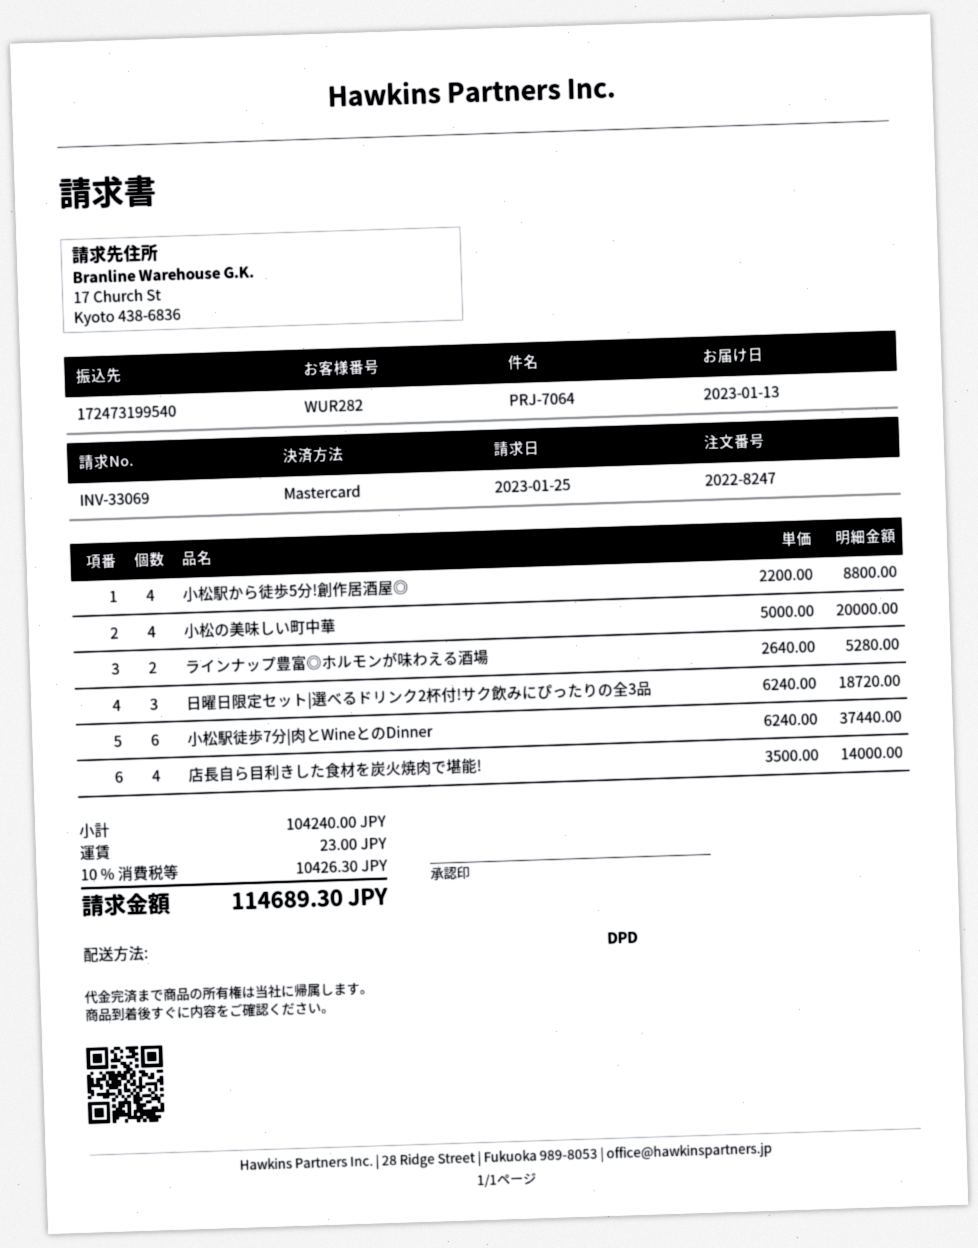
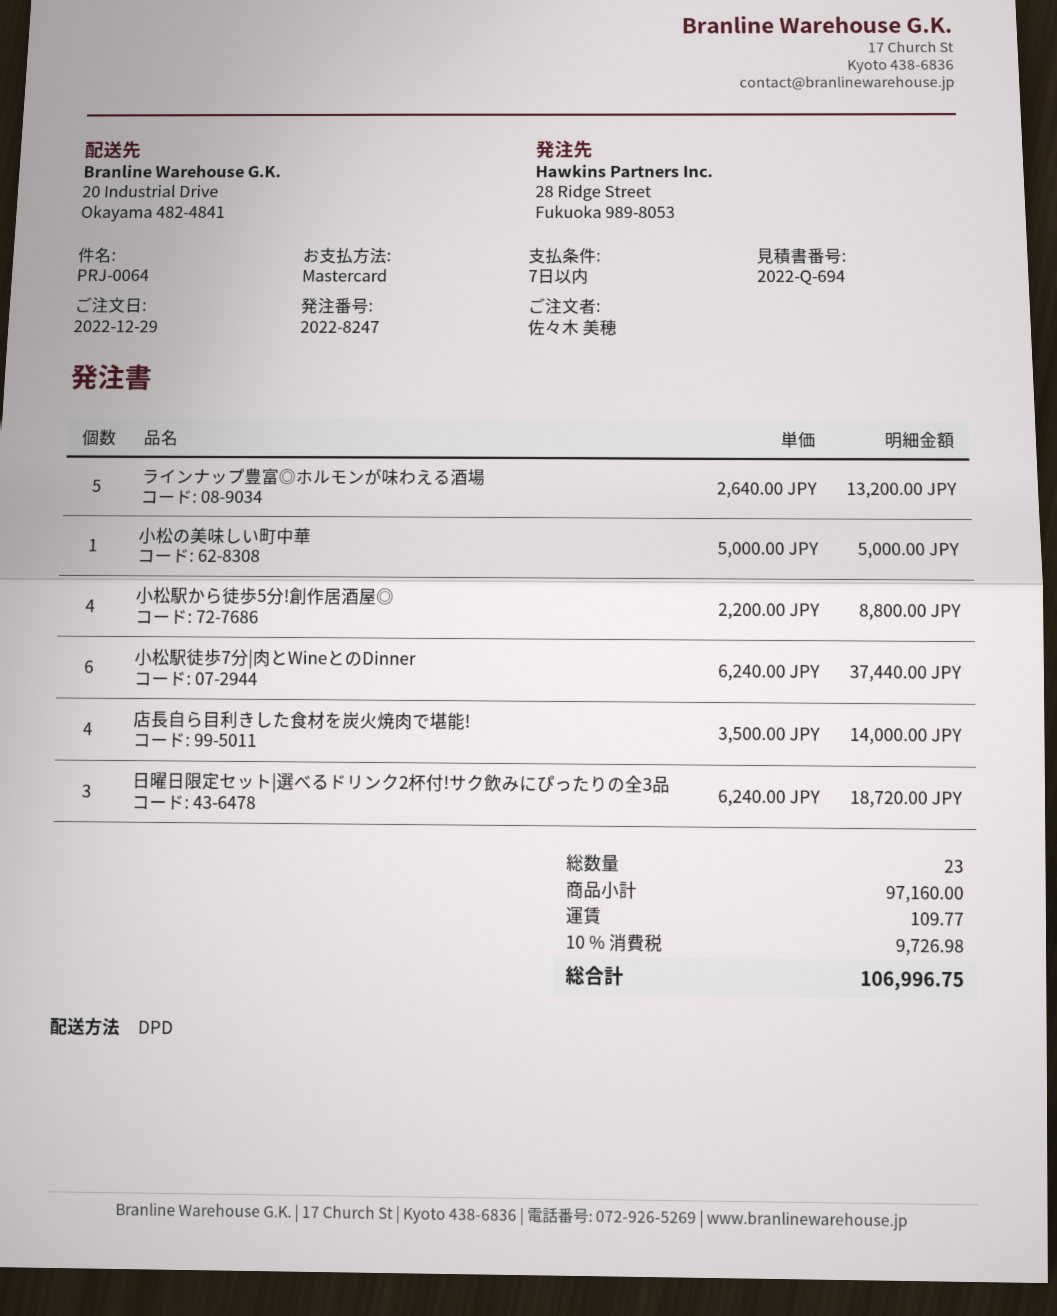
reference: PRJ-7064 -> PRJ-0064
小松の美味しい町中華: 4 x 5000.00 = 20000.00 -> 1 x 5000.00 = 5000.00
ラインナップ豊富◎ホルモンが味わえる酒場: 2 x 2640.00 = 5280.00 -> 5 x 2640.00 = 13200.00
subtotal: 104240.00 -> 97160.00
shipping: 23.00 -> 109.77
tax: 10% = 10426.30 -> 10% = 9726.98
total: 114689.30 -> 106996.75

